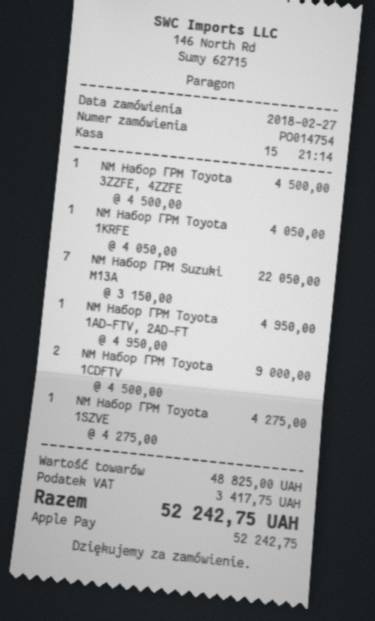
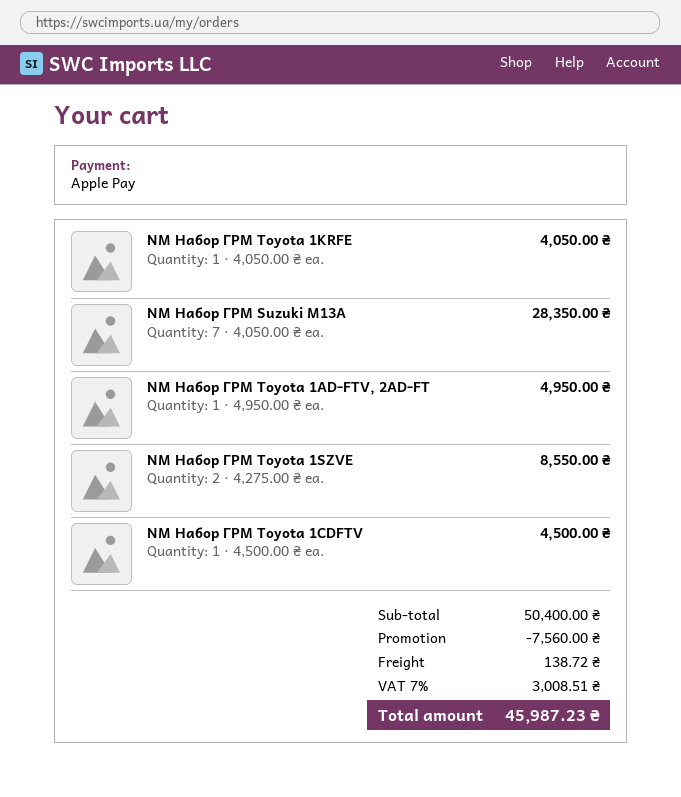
NM Набор ГРМ Toyota 3ZZFE, 4ZZFE: 1 x 4500.00 = 4500.00 -> none
NM Набор ГРМ Suzuki M13A: 7 x 3150.00 = 22050.00 -> 7 x 4050.00 = 28350.00
NM Набор ГРМ Toyota 1CDFTV: 2 x 4500.00 = 9000.00 -> 1 x 4500.00 = 4500.00
NM Набор ГРМ Toyota 1SZVE: 1 x 4275.00 = 4275.00 -> 2 x 4275.00 = 8550.00
subtotal: 48825.00 -> 50400.00
discount: none -> 7560.00
shipping: none -> 138.72
tax: 3417.75 -> 3008.51
total: 52242.75 -> 45987.23

